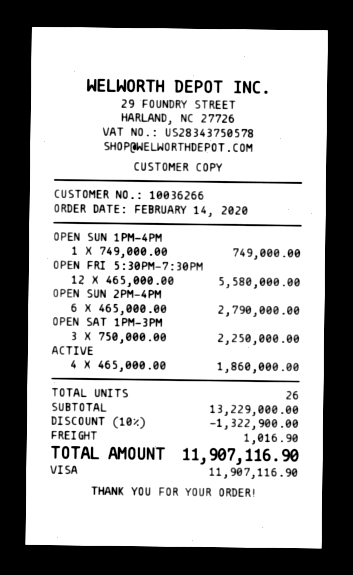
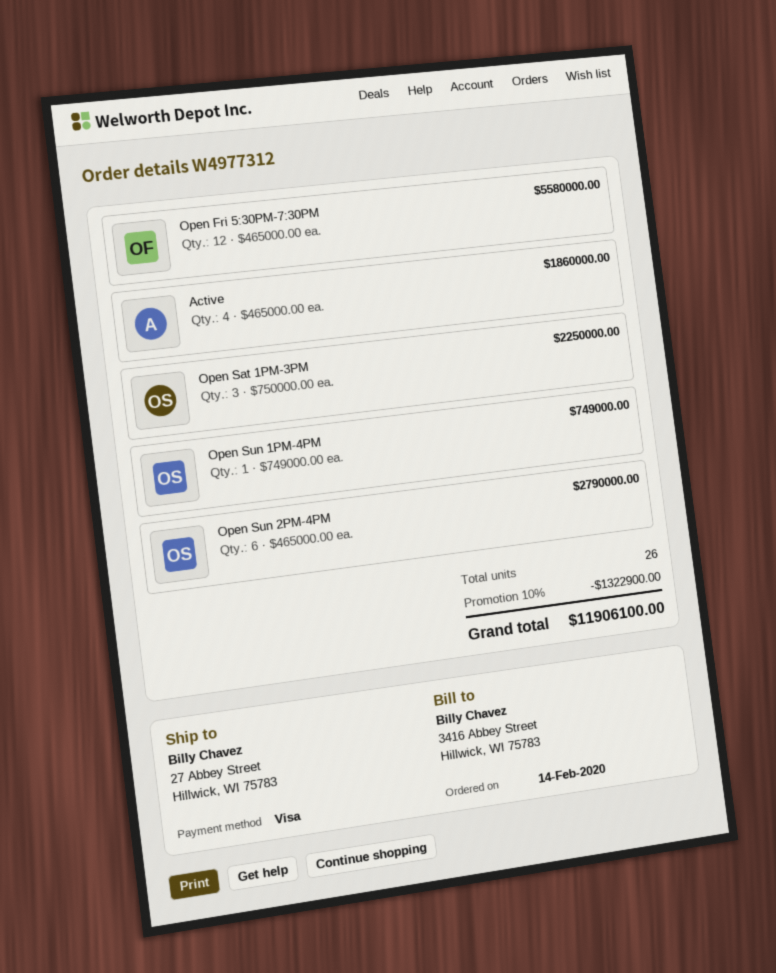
shipping: 1016.90 -> none
total: 11907116.90 -> 11906100.00

